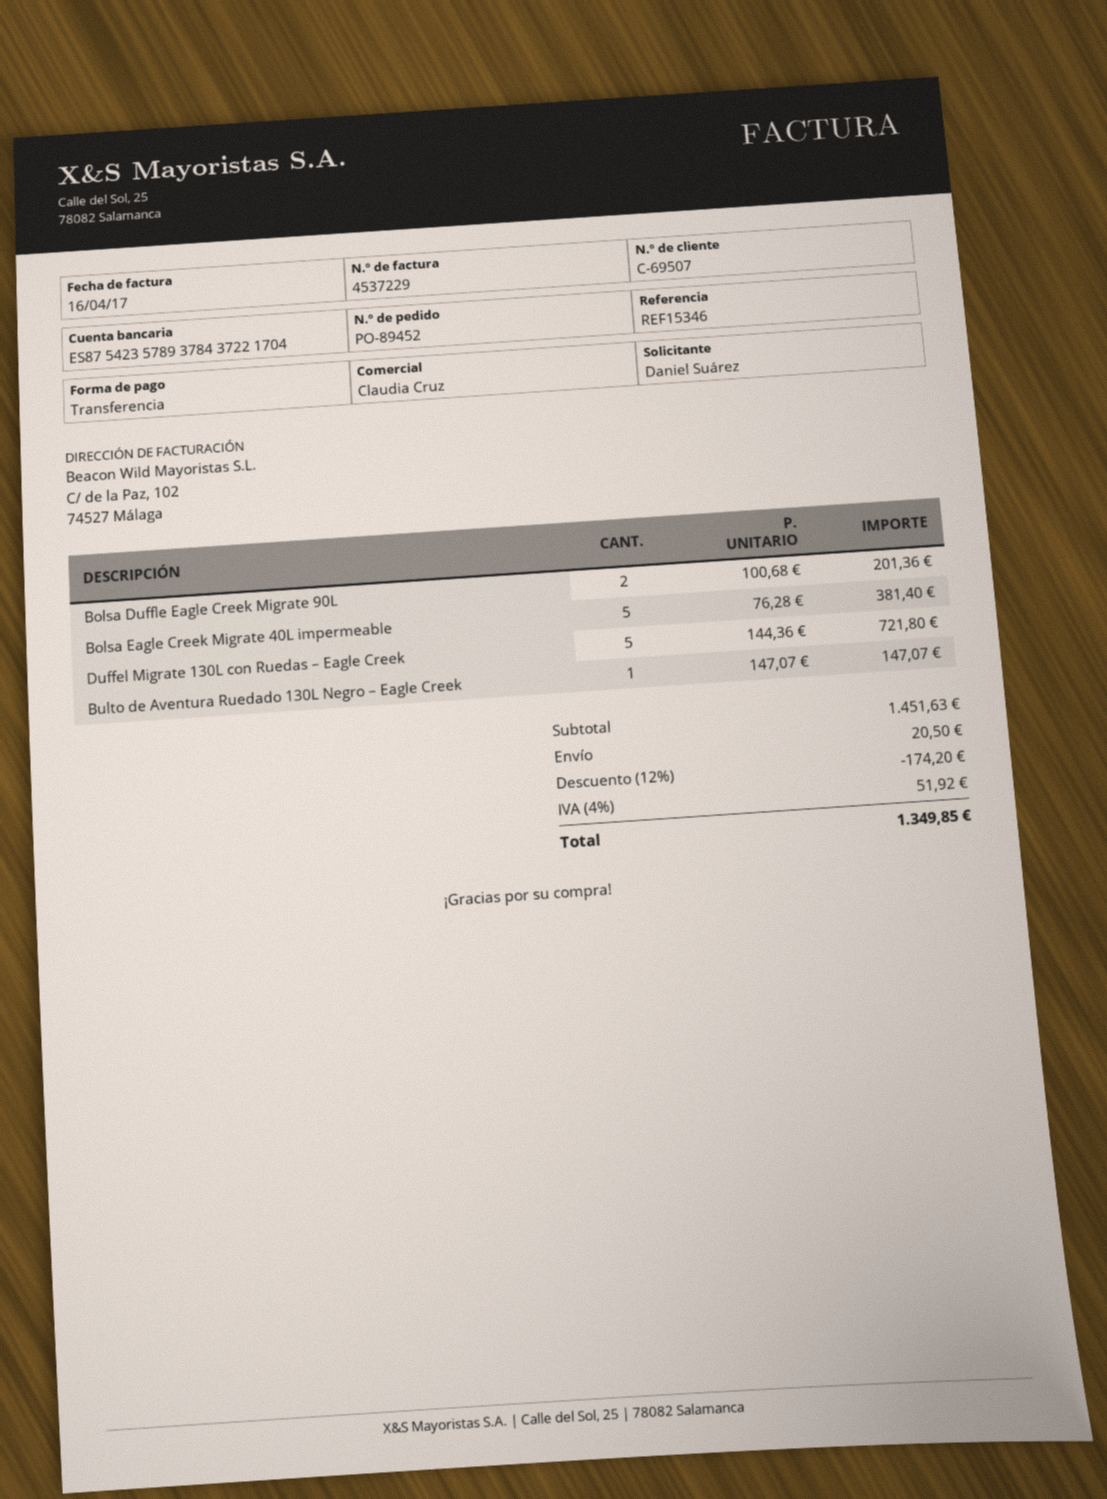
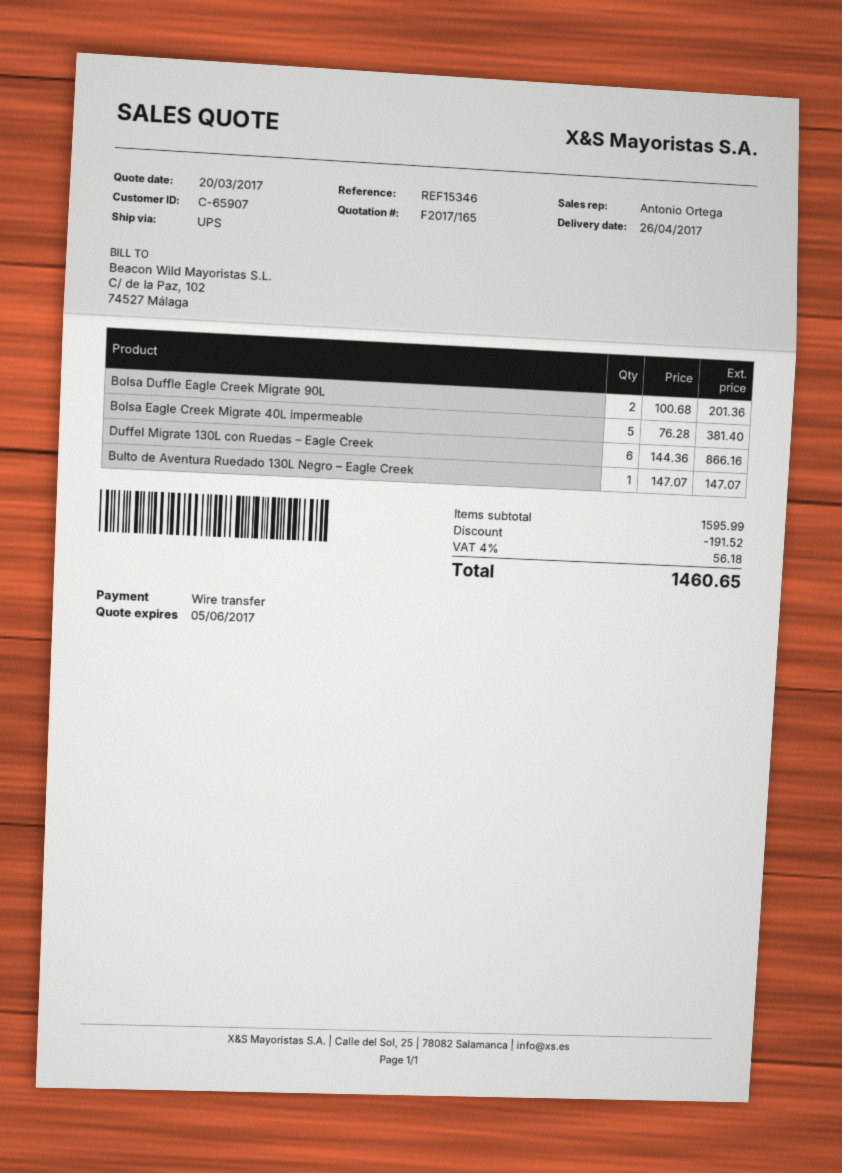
customer number: C-69507 -> C-65907
sales rep: Claudia Cruz -> Antonio Ortega
Duffel Migrate 130L con Ruedas – Eagle Creek: 5 x 144.36 = 721.80 -> 6 x 144.36 = 866.16
subtotal: 1451.63 -> 1595.99
discount: 174.20 -> 191.52
shipping: 20.50 -> none
tax: 4% = 51.92 -> 4% = 56.18
total: 1349.85 -> 1460.65

